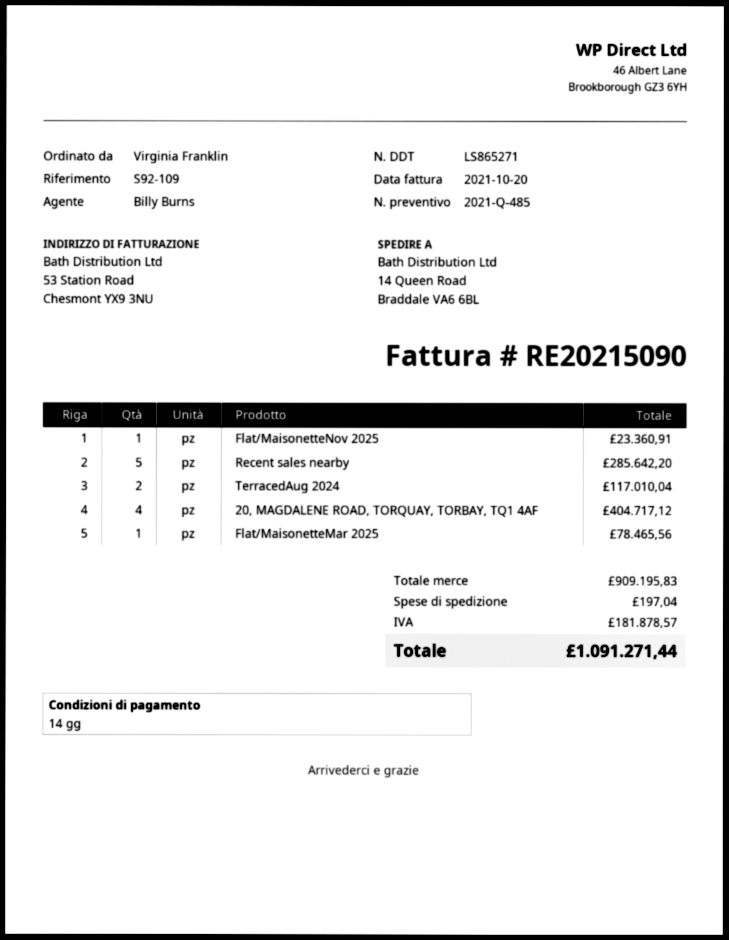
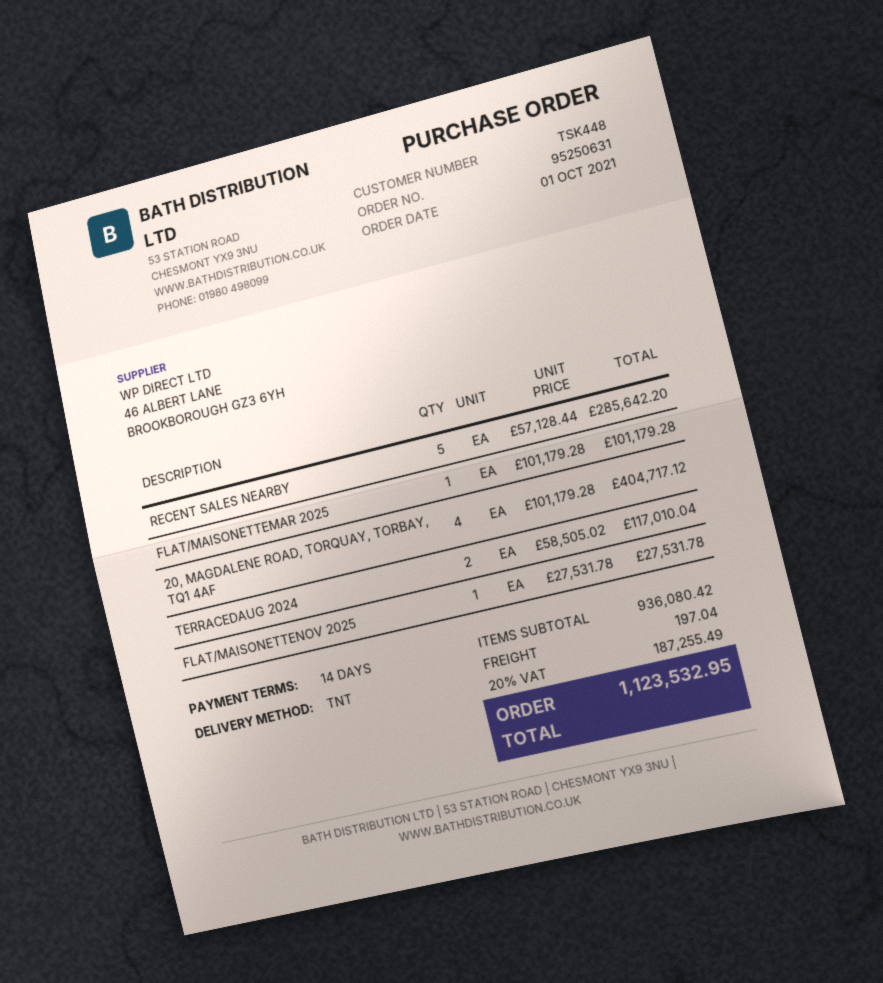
Flat/MaisonetteNov 2025: 1 for 23360.91 -> 1 for 27531.78
Flat/MaisonetteMar 2025: 1 for 78465.56 -> 1 for 101179.28
subtotal: 909195.83 -> 936080.42
tax: 181878.57 -> 187255.49
total: 1091271.44 -> 1123532.95

